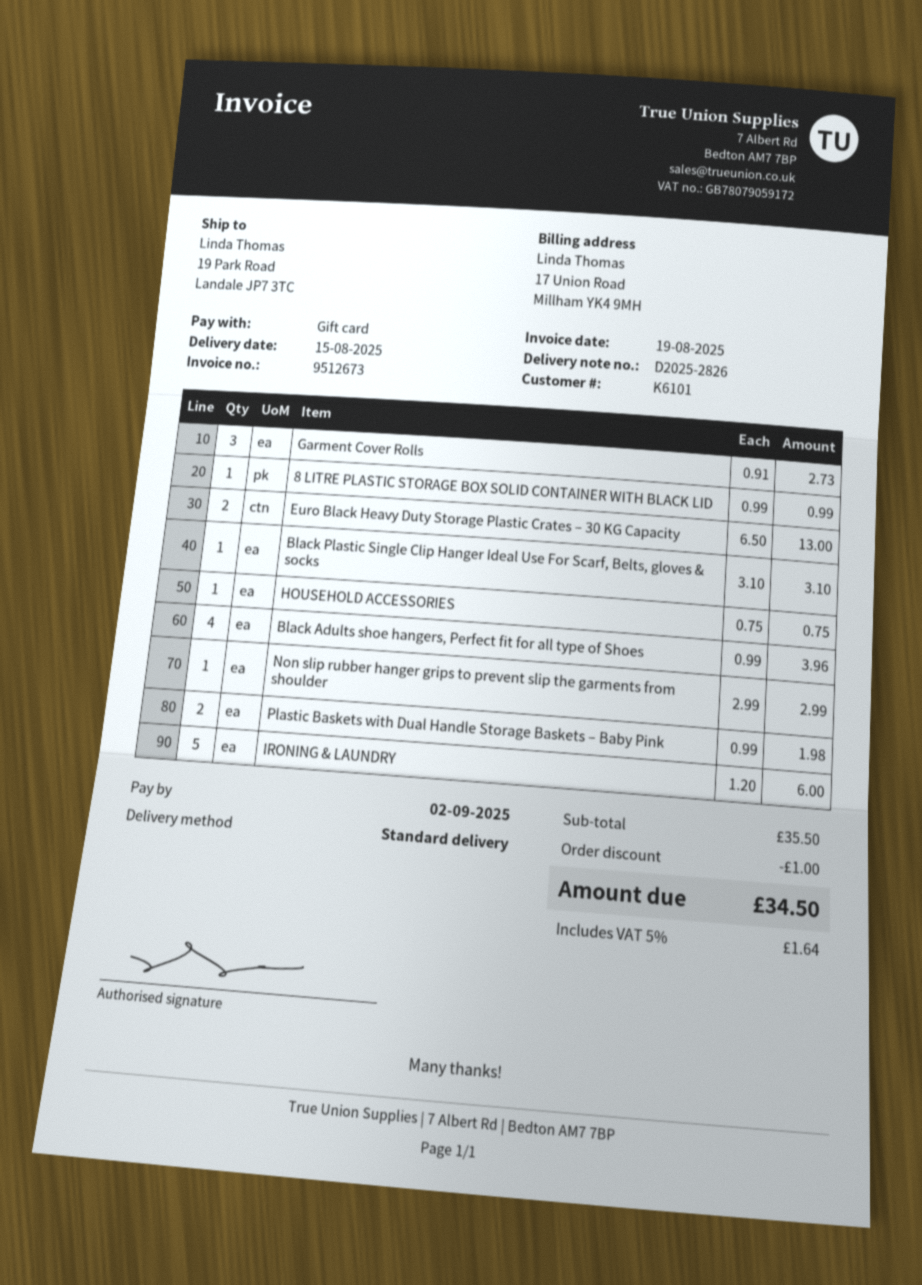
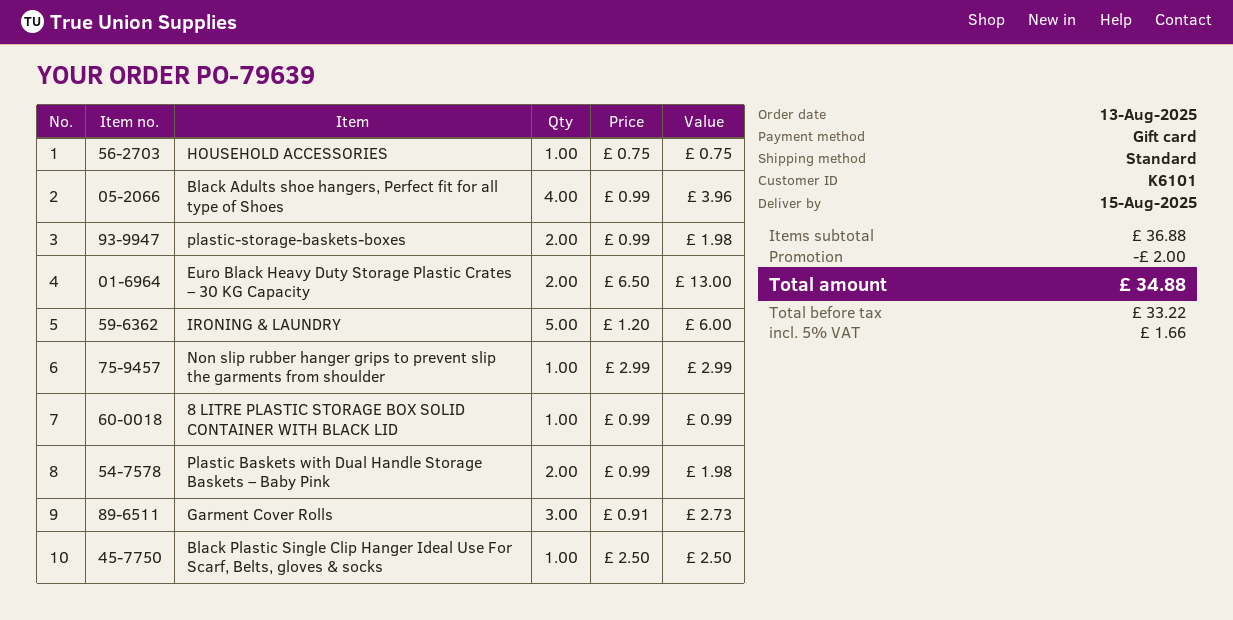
Black Plastic Single Clip Hanger Ideal Use For Scarf, Belts, gloves & socks: 1 x 3.10 = 3.10 -> 1 x 2.50 = 2.50
plastic-storage-baskets-boxes: none -> 2 x 0.99 = 1.98
subtotal: 35.50 -> 36.88
discount: 1.00 -> 2.00
tax: 5% = 1.64 -> 5% = 1.66
total: 34.50 -> 34.88

